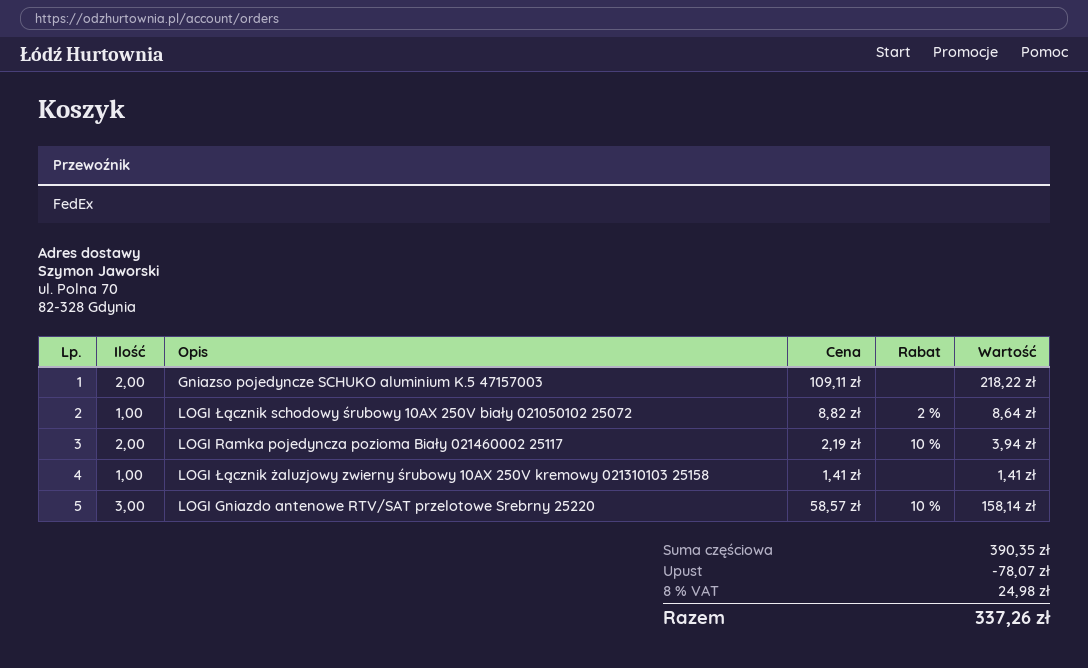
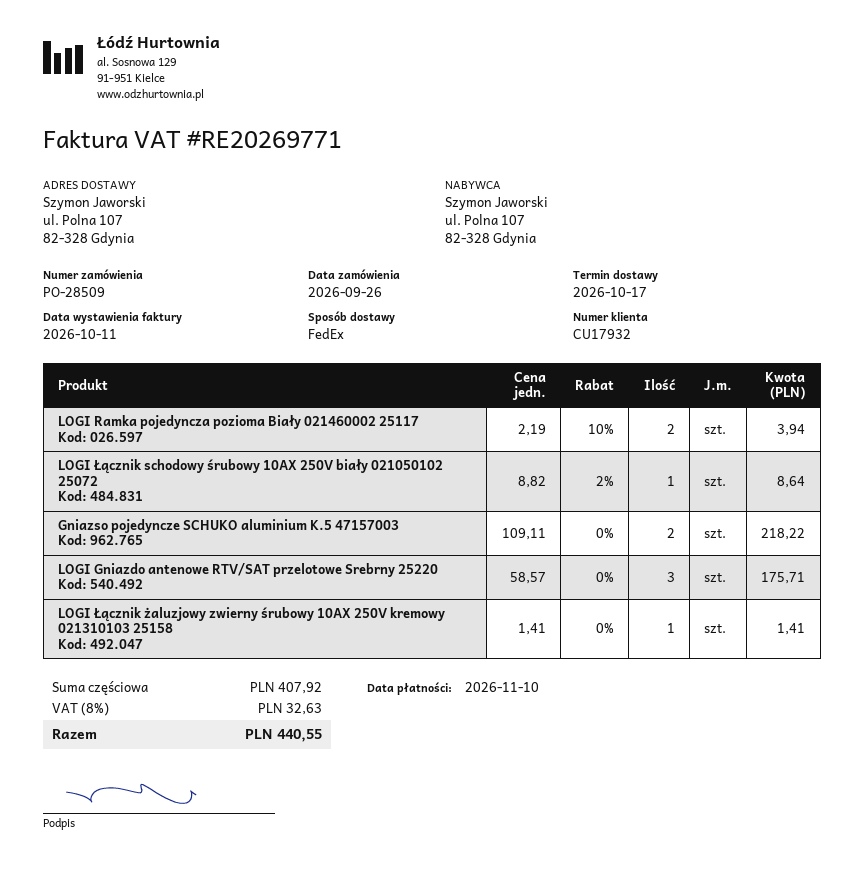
ship to: ul. Polna 70, 82-328 Gdynia -> ul. Polna 107, 82-328 Gdynia
LOGI Gniazdo antenowe RTV/SAT przelotowe Srebrny 25220: 3 x 58.57 - 10% = 158.14 -> 3 x 58.57 = 175.71
subtotal: 390.35 -> 407.92
discount: 78.07 -> none
tax: 8% = 24.98 -> 8% = 32.63
total: 337.26 -> 440.55

